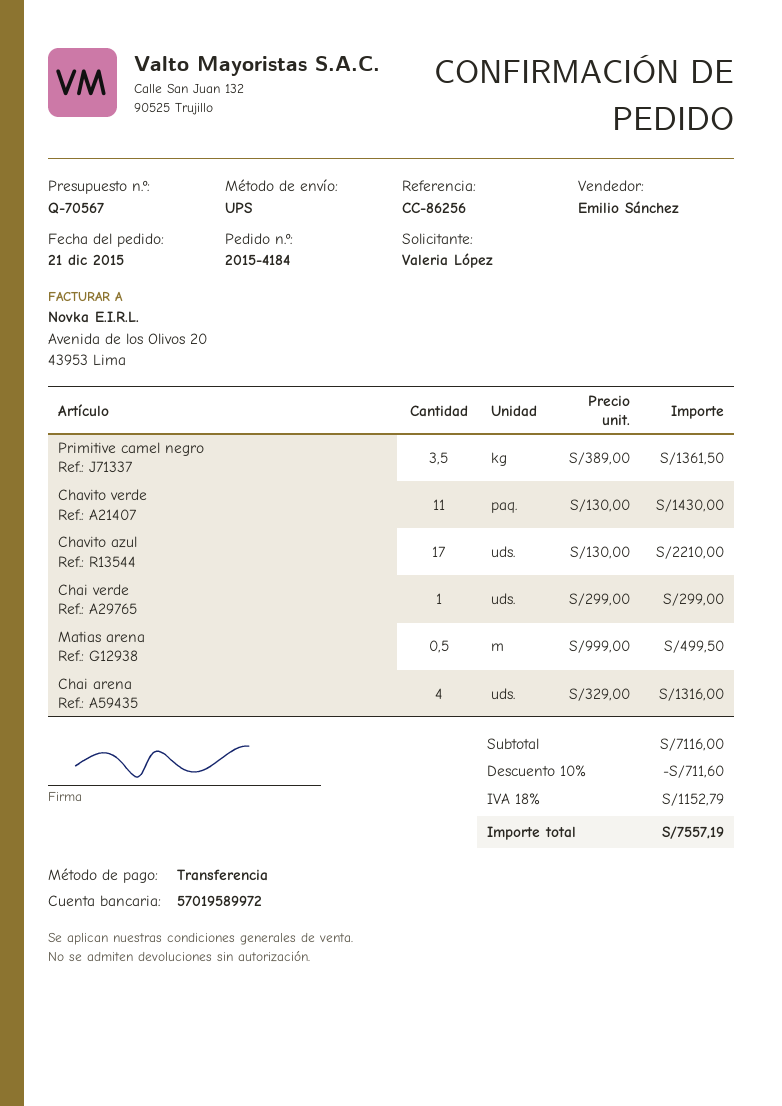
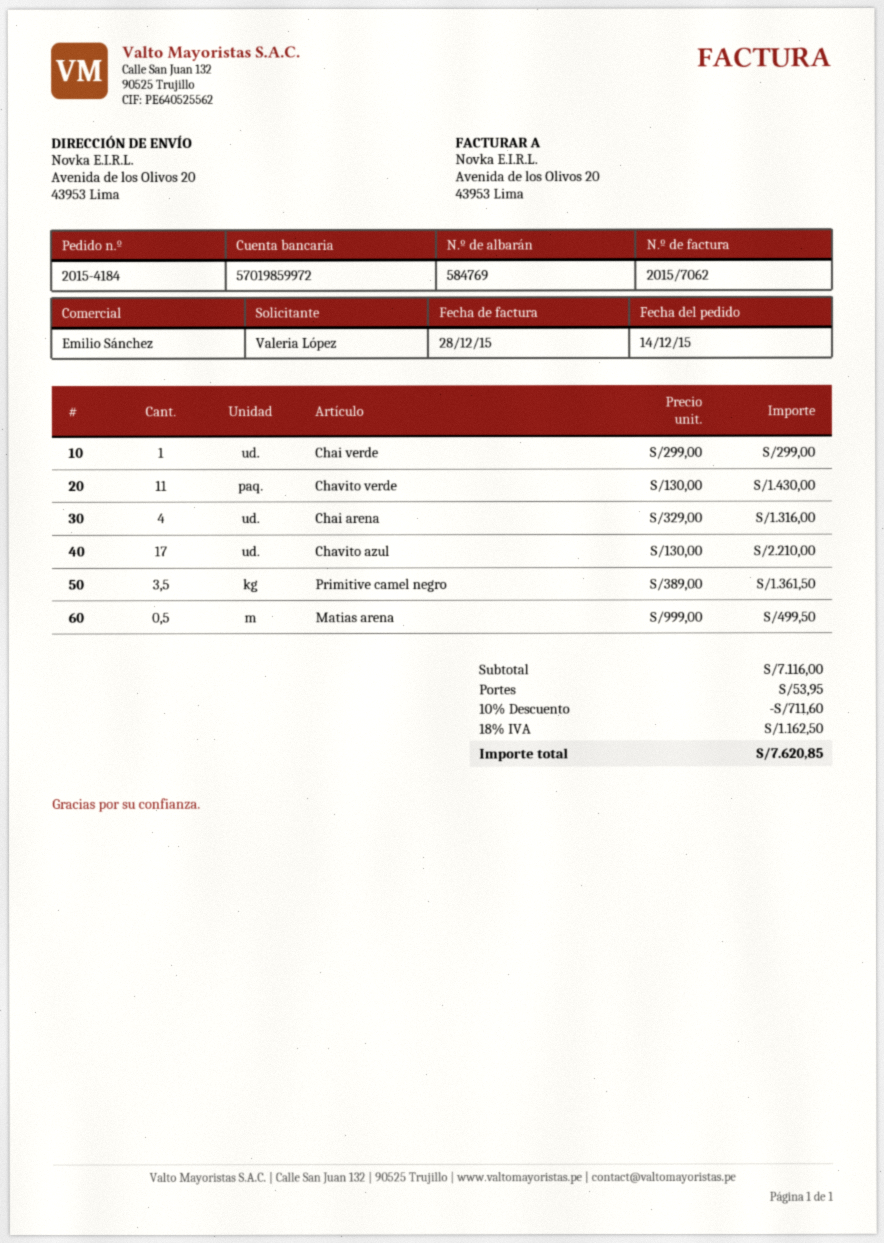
order date: 2015-12-21 -> 2015-12-14
bank account: 57019589972 -> 57019859972
shipping: none -> 53.95
tax: 18% = 1152.79 -> 18% = 1162.50
total: 7557.19 -> 7620.85

